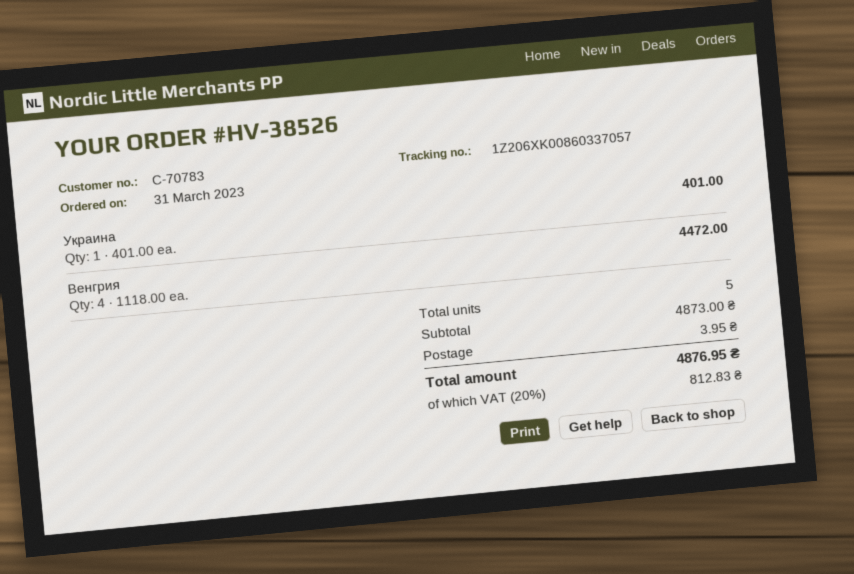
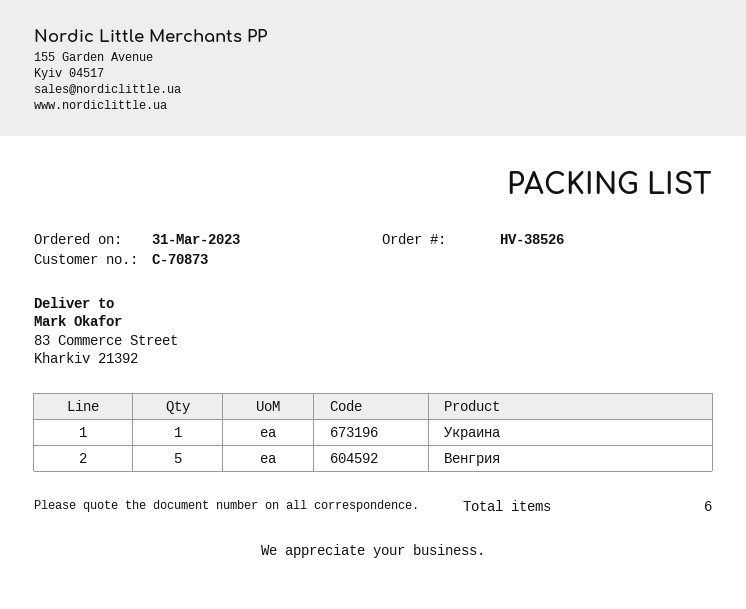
customer number: C-70783 -> C-70873
Венгрия: 4 -> 5
total quantity: 5 -> 6

